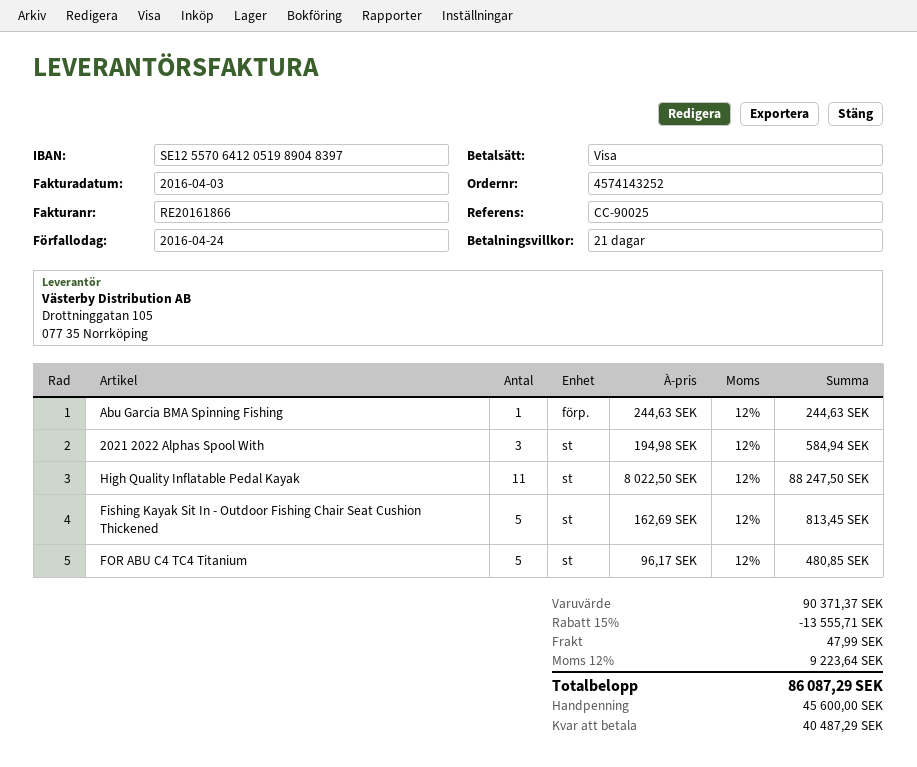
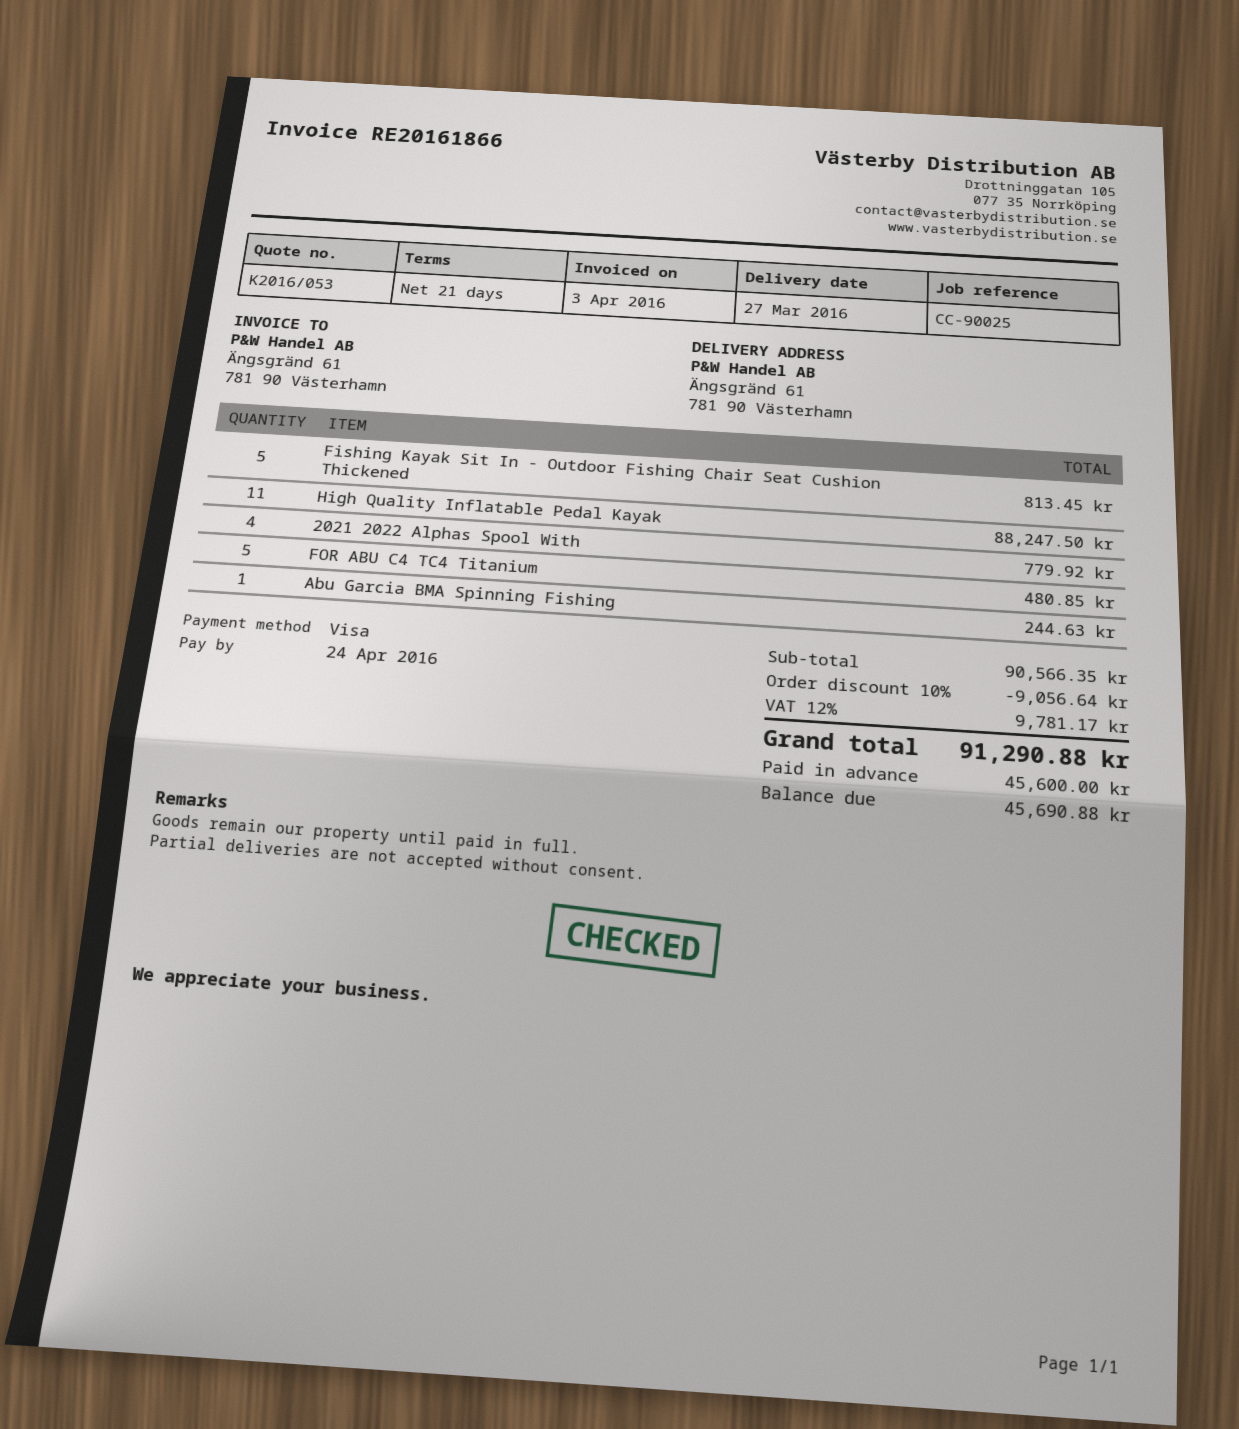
2021 2022 Alphas Spool With: 3 for 584.94 -> 4 for 779.92
subtotal: 90371.37 -> 90566.35
discount: 15% = 13555.71 -> 10% = 9056.64
shipping: 47.99 -> none
tax: 12% = 9223.64 -> 12% = 9781.17
total: 86087.29 -> 91290.88
balance: 40487.29 -> 45690.88

